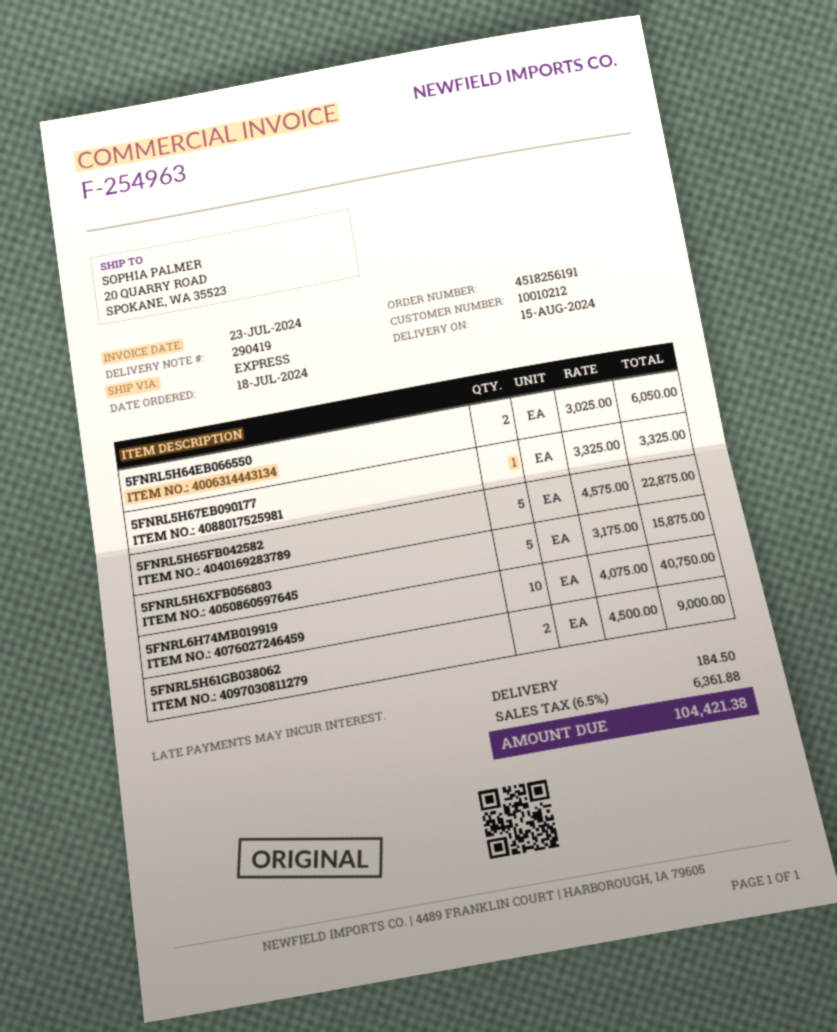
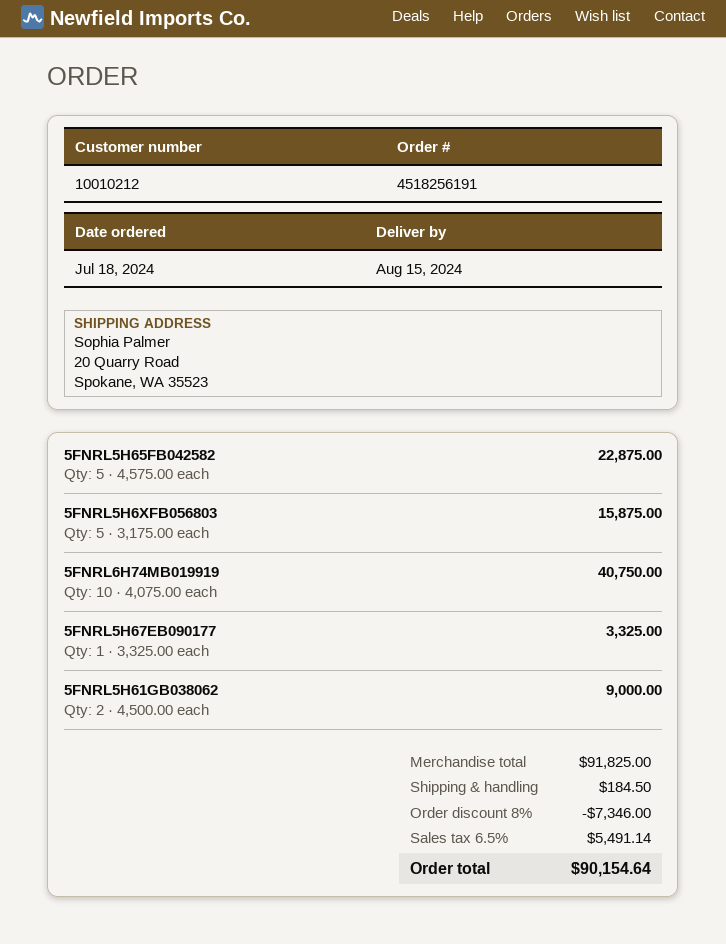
5FNRL5H64EB066550: 2 x 3025.00 = 6050.00 -> none
discount: none -> 8% = 7346.00
tax: 6.5% = 6361.88 -> 6.5% = 5491.14
total: 104421.38 -> 90154.64

